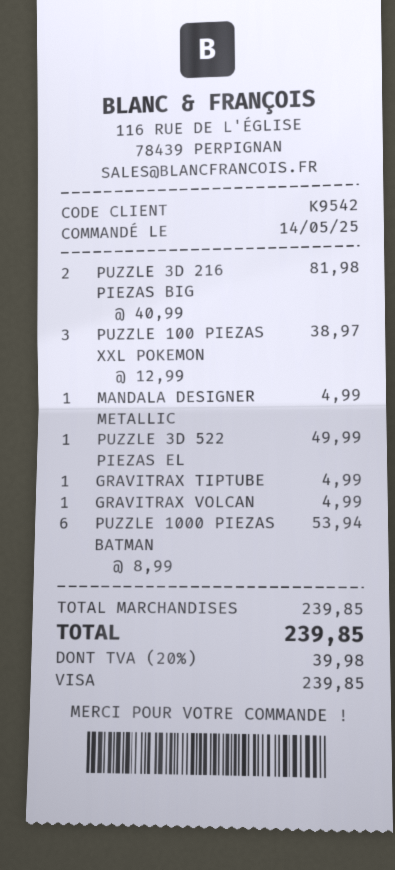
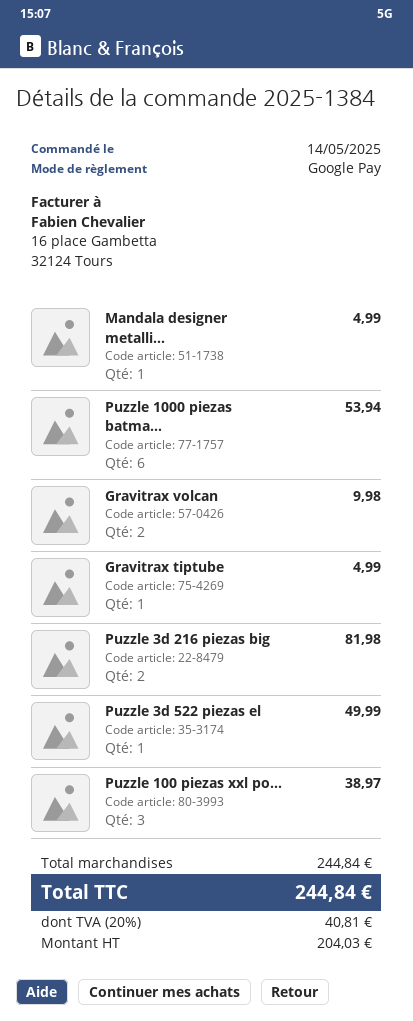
payment method: Visa -> Google Pay
GRAVITRAX VOLCAN: 1 for 4.99 -> 2 for 9.98
subtotal: 239.85 -> 244.84
tax: 20% = 39.98 -> 20% = 40.81
total: 239.85 -> 244.84

